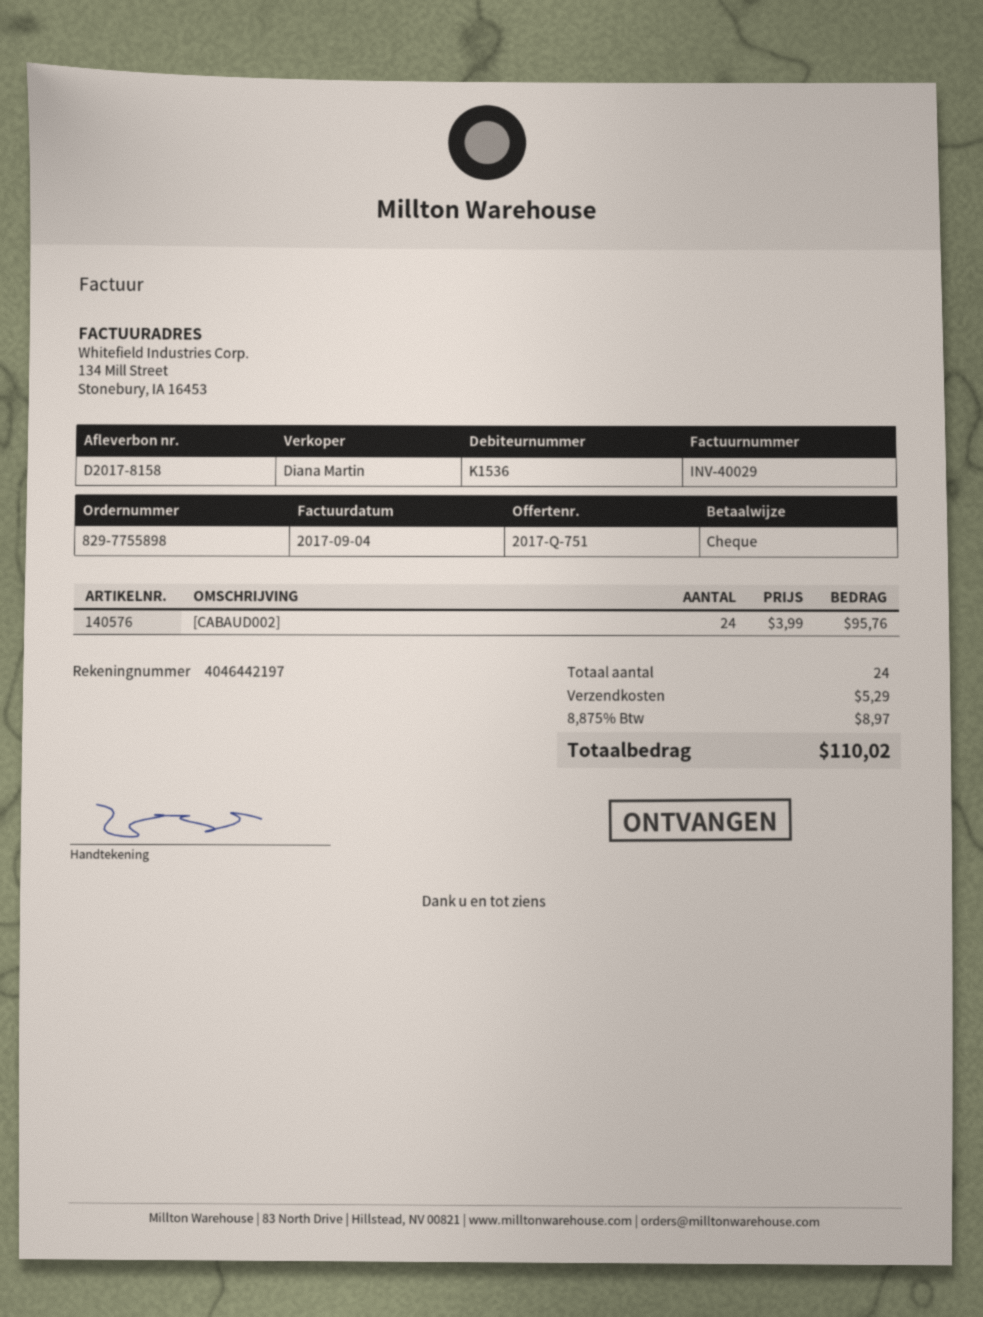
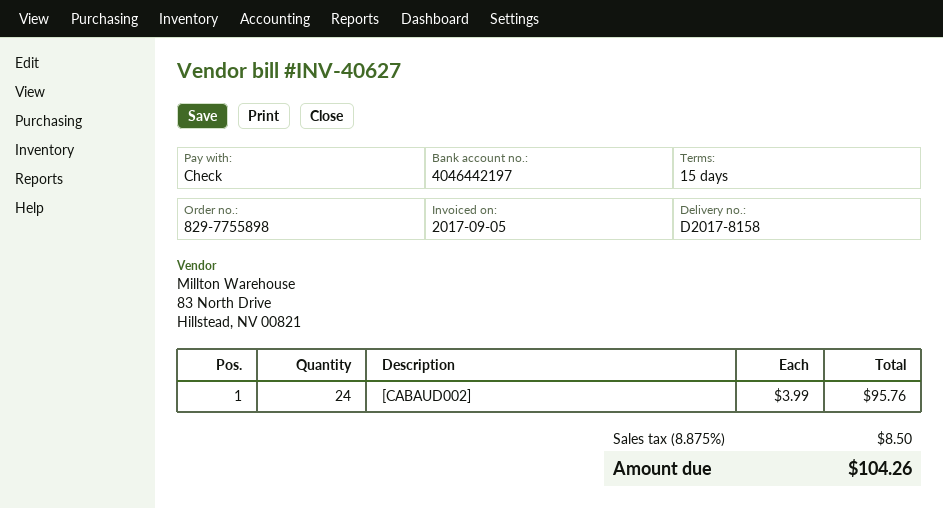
invoice number: INV-40029 -> INV-40627
invoice date: 2017-09-04 -> 2017-09-05
shipping: 5.29 -> none
tax: 8.875% = 8.97 -> 8.875% = 8.50
total: 110.02 -> 104.26

